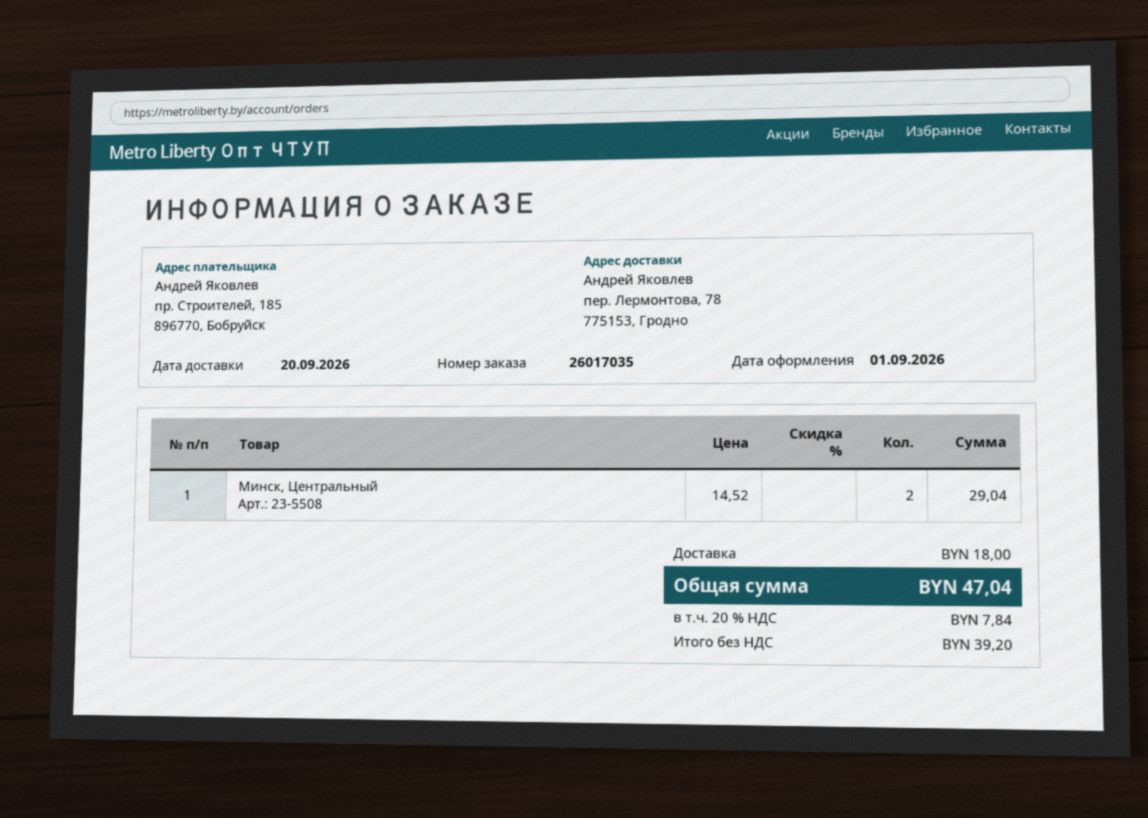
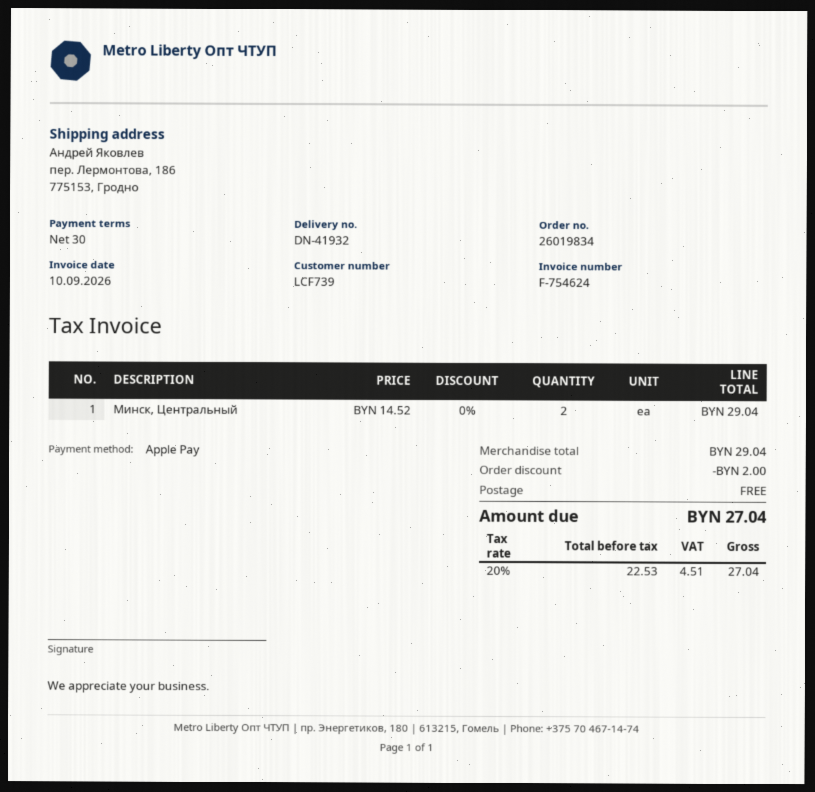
order number: 26017035 -> 26019834
ship to: пер. Лермонтова, 78, 775153, Гродно -> пер. Лермонтова, 186, 775153, Гродно
discount: none -> 2.00
shipping: 18.00 -> 0.00
net: 39.20 -> 22.53
tax: 20% = 7.84 -> 20% = 4.51
total: 47.04 -> 27.04

